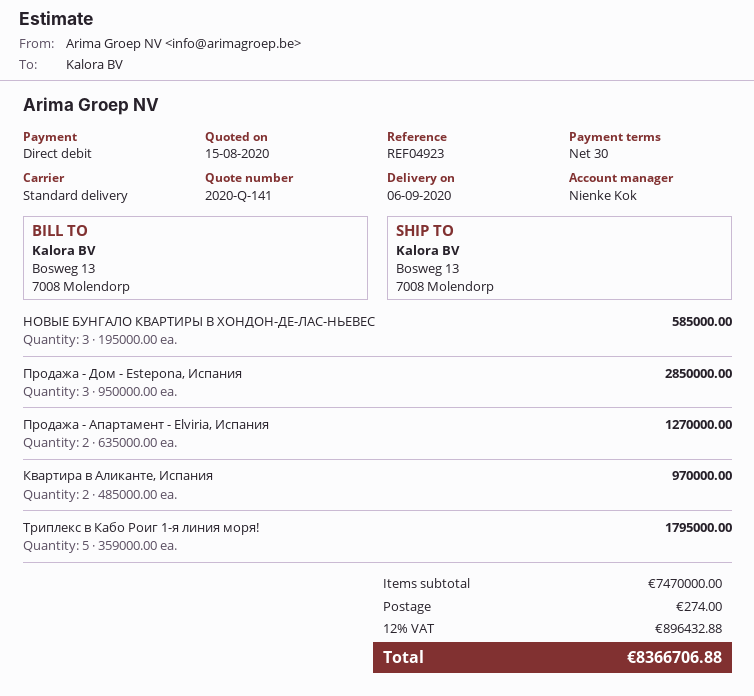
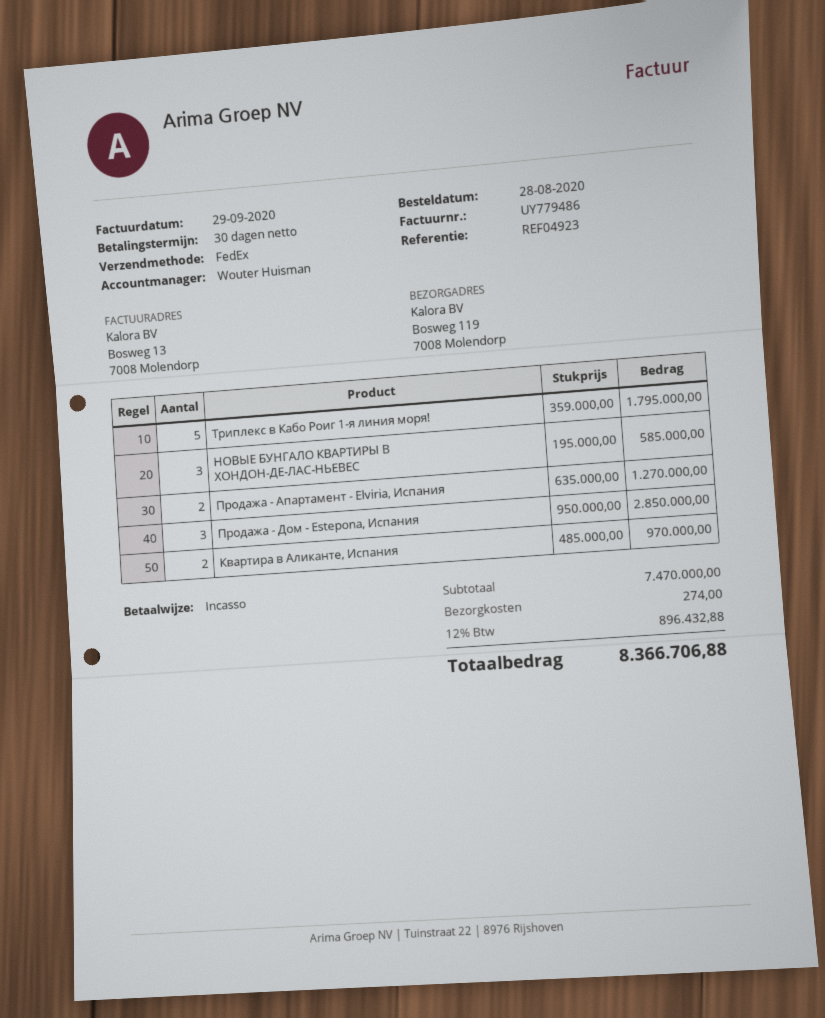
sales rep: Nienke Kok -> Wouter Huisman
shipping method: standard -> FedEx
ship to: Bosweg 13, 7008 Molendorp -> Bosweg 119, 7008 Molendorp

